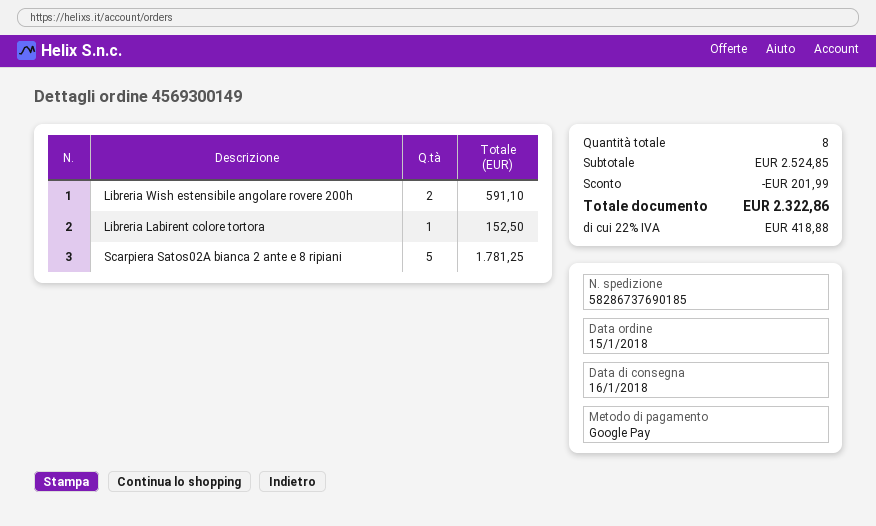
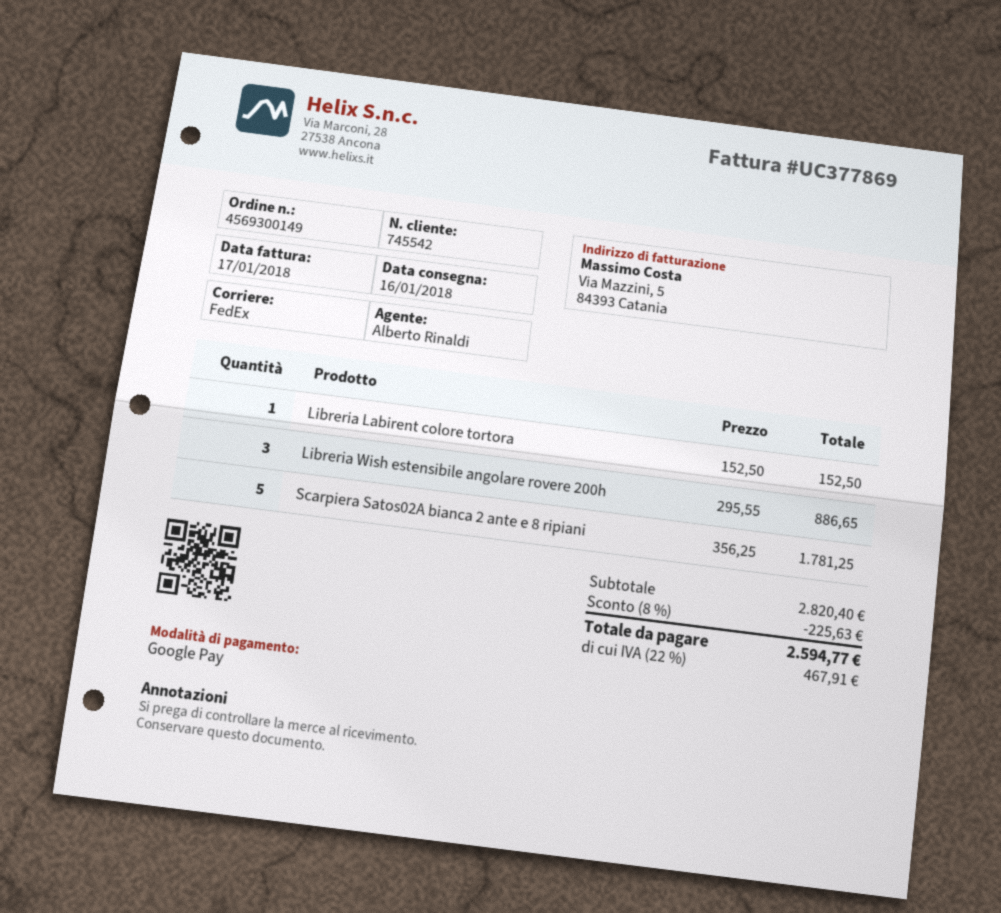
Libreria Wish estensibile angolare rovere 200h: 2 for 591.10 -> 3 for 886.65
subtotal: 2524.85 -> 2820.40
discount: 201.99 -> 225.63
tax: 22% = 418.88 -> 22% = 467.91
total: 2322.86 -> 2594.77

